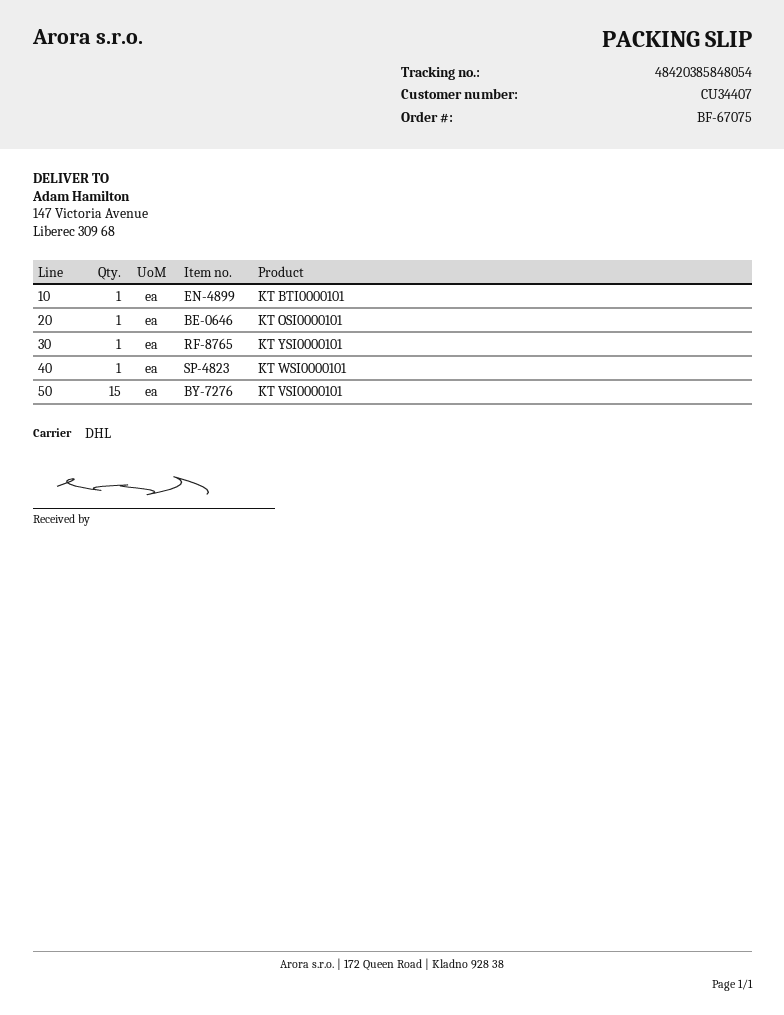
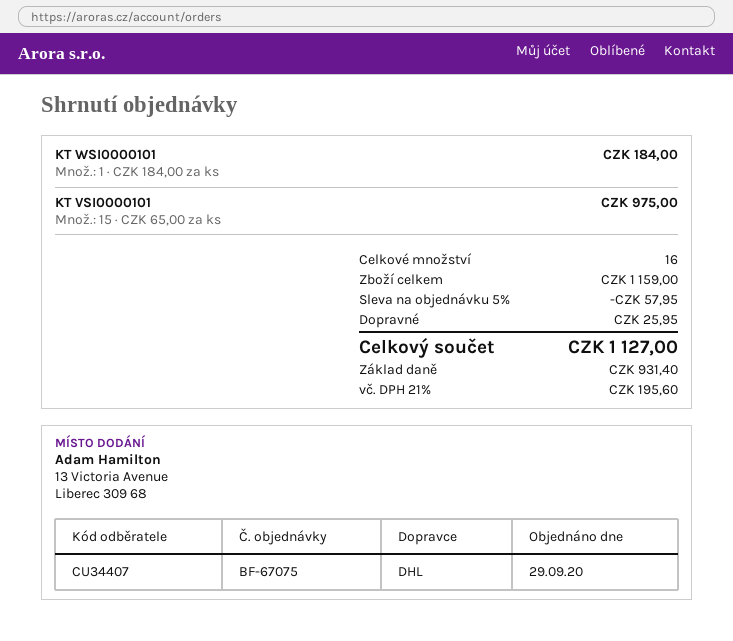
ship to: 147 Victoria Avenue, Liberec 309 68 -> 13 Victoria Avenue, Liberec 309 68
KT BTI0000101: 1 -> none
KT OSI0000101: 1 -> none
KT YSI0000101: 1 -> none

